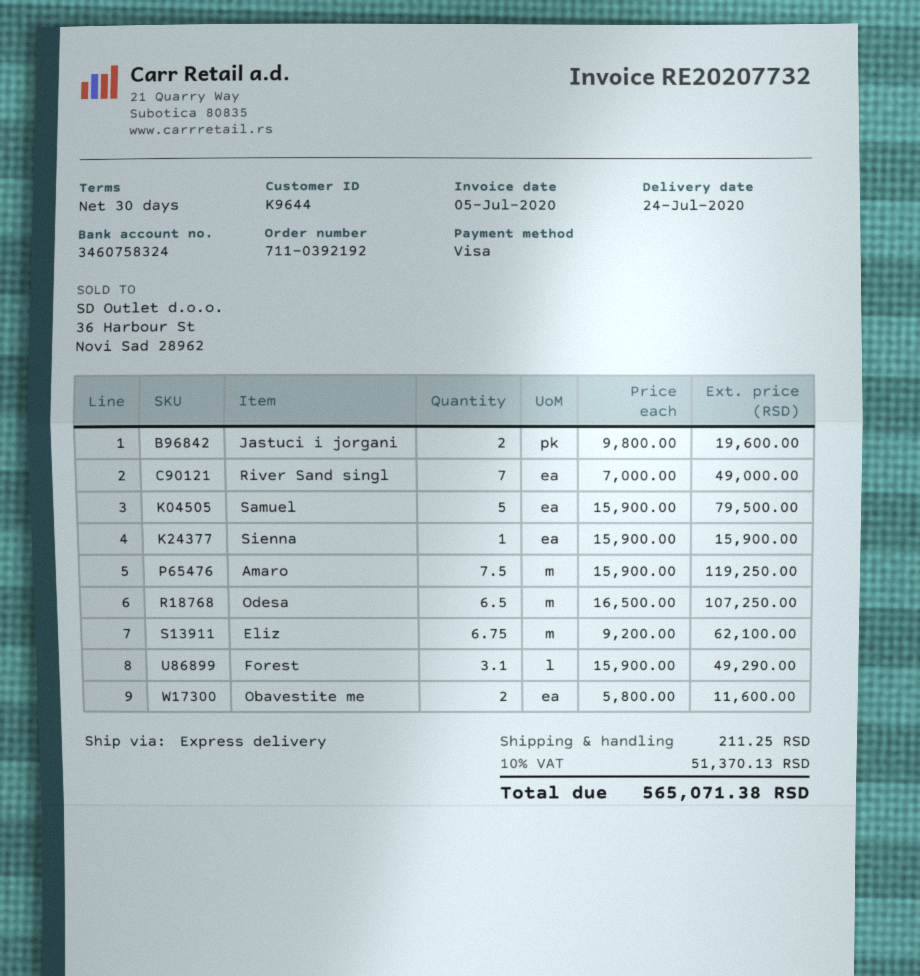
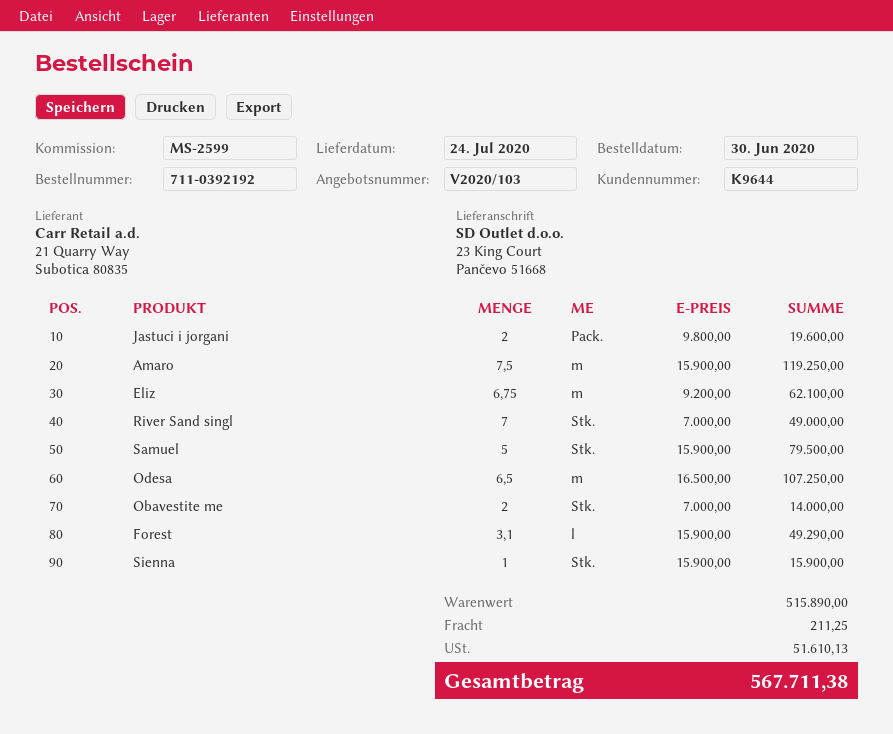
Obavestite me: 2 x 5800.00 = 11600.00 -> 2 x 7000.00 = 14000.00
tax: 51370.13 -> 51610.13
total: 565071.38 -> 567711.38

